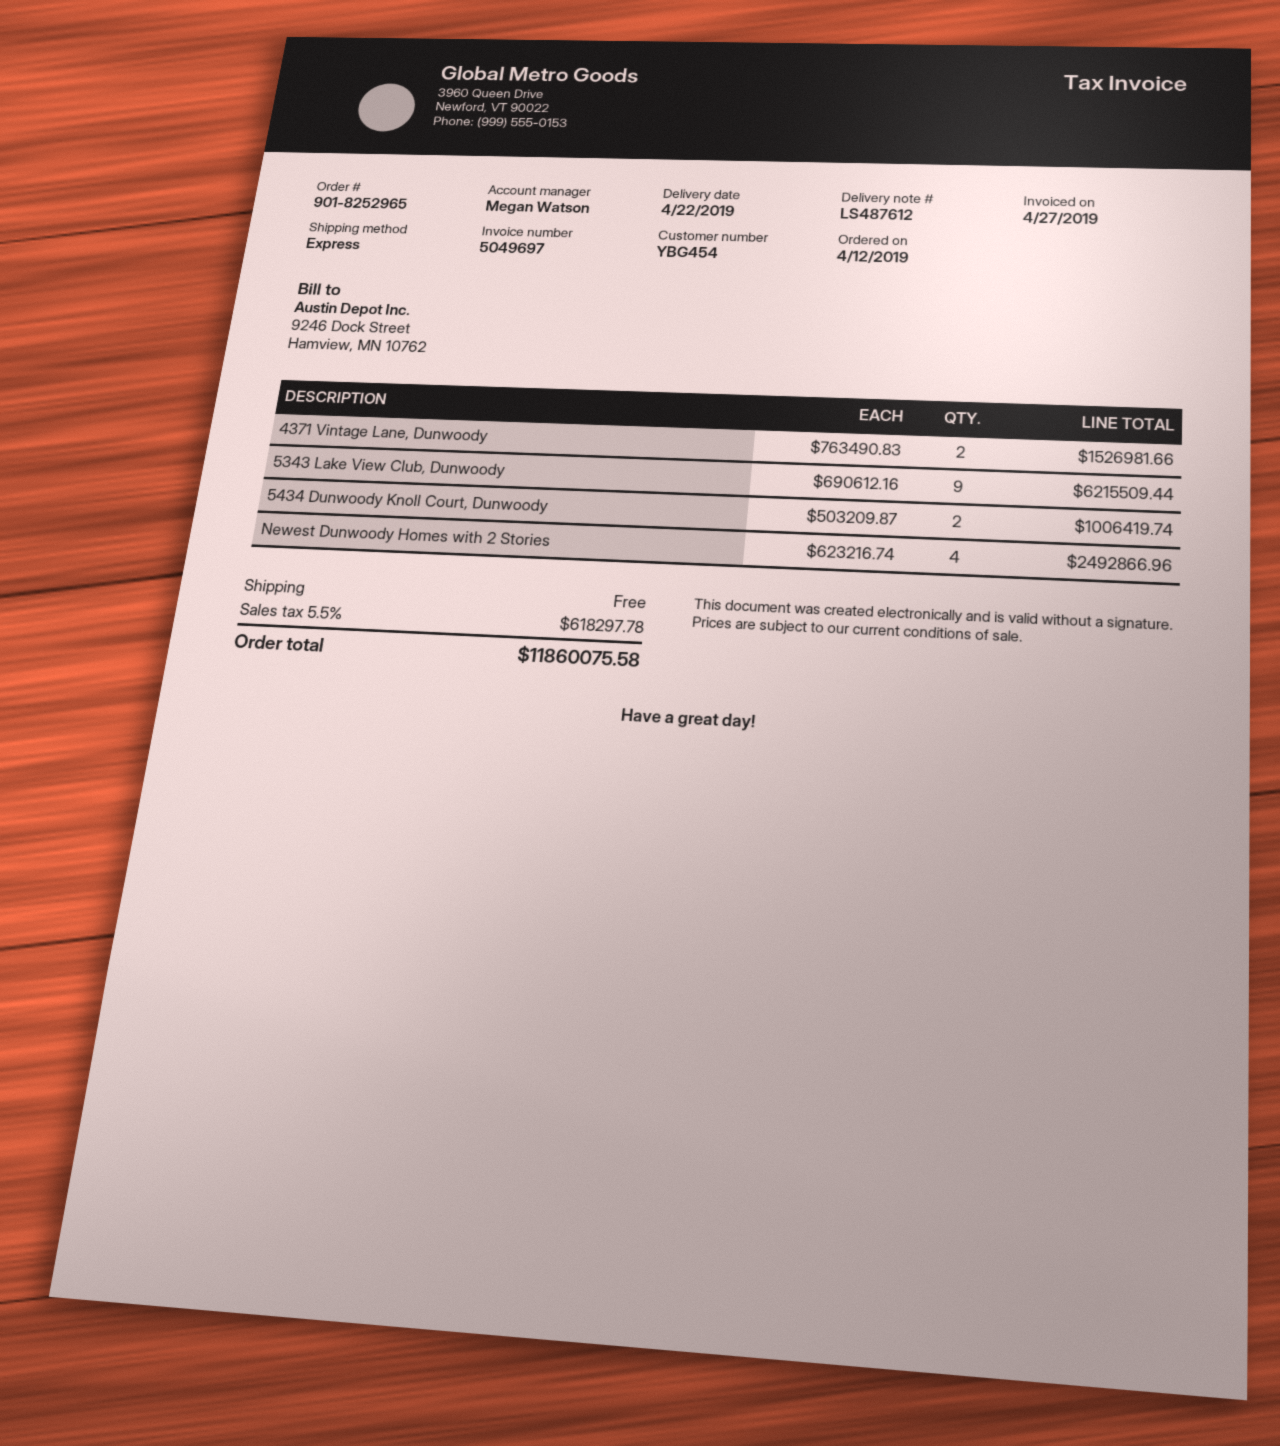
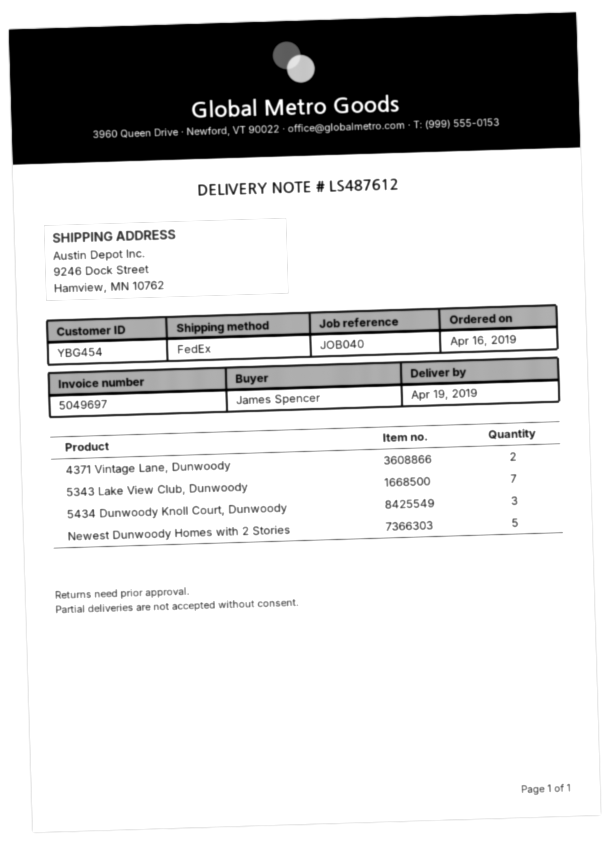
order date: 2019-04-12 -> 2019-04-16
delivery date: 2019-04-22 -> 2019-04-19
shipping method: express -> FedEx
5343 Lake View Club, Dunwoody: 9 -> 7
5434 Dunwoody Knoll Court, Dunwoody: 2 -> 3
Newest Dunwoody Homes with 2 Stories: 4 -> 5

